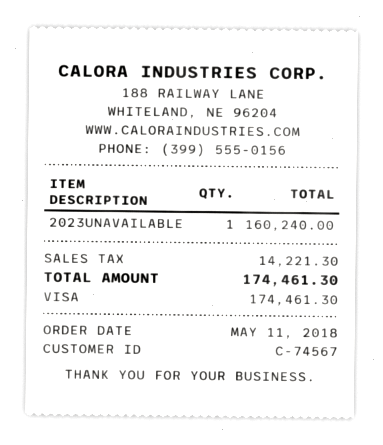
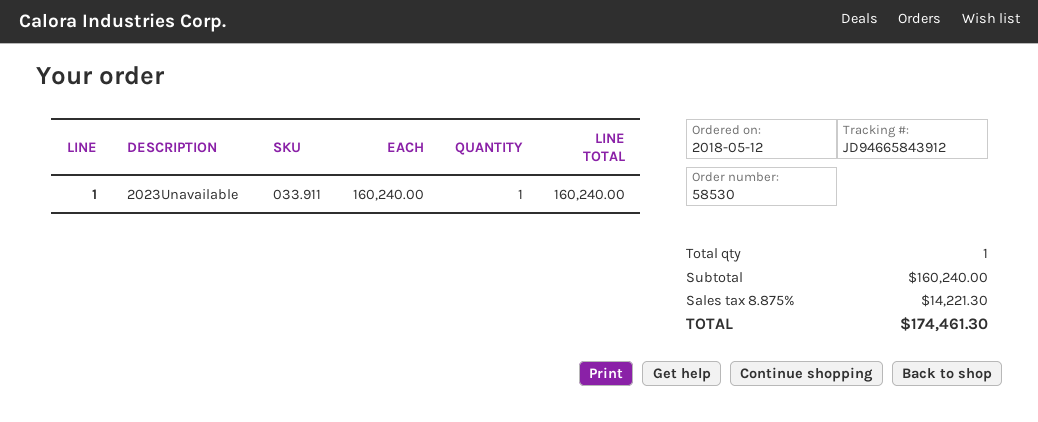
order date: 2018-05-11 -> 2018-05-12

